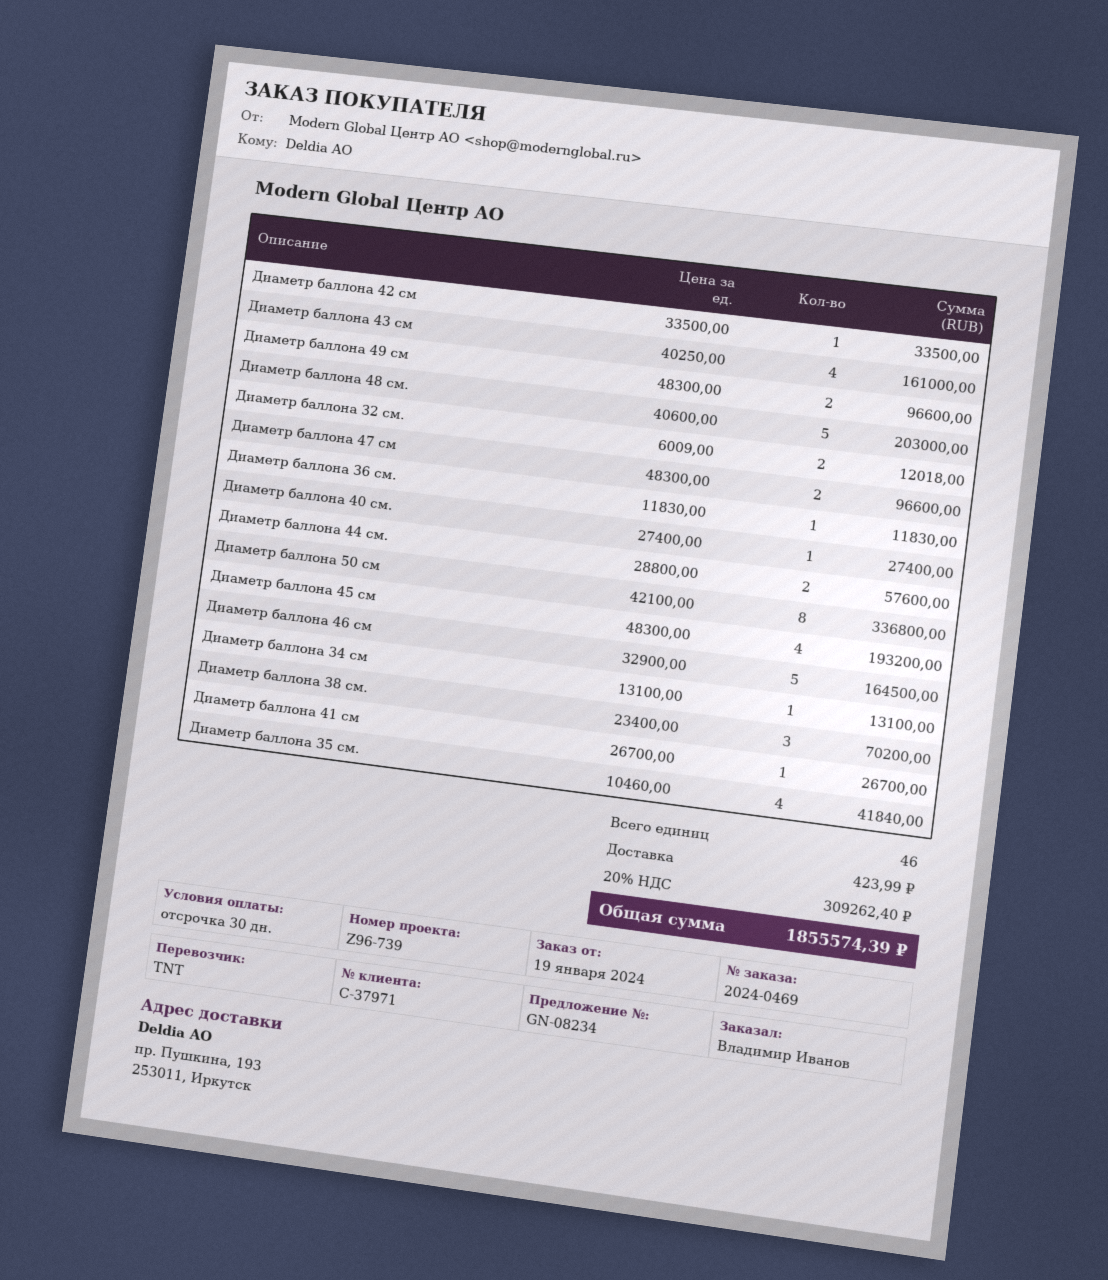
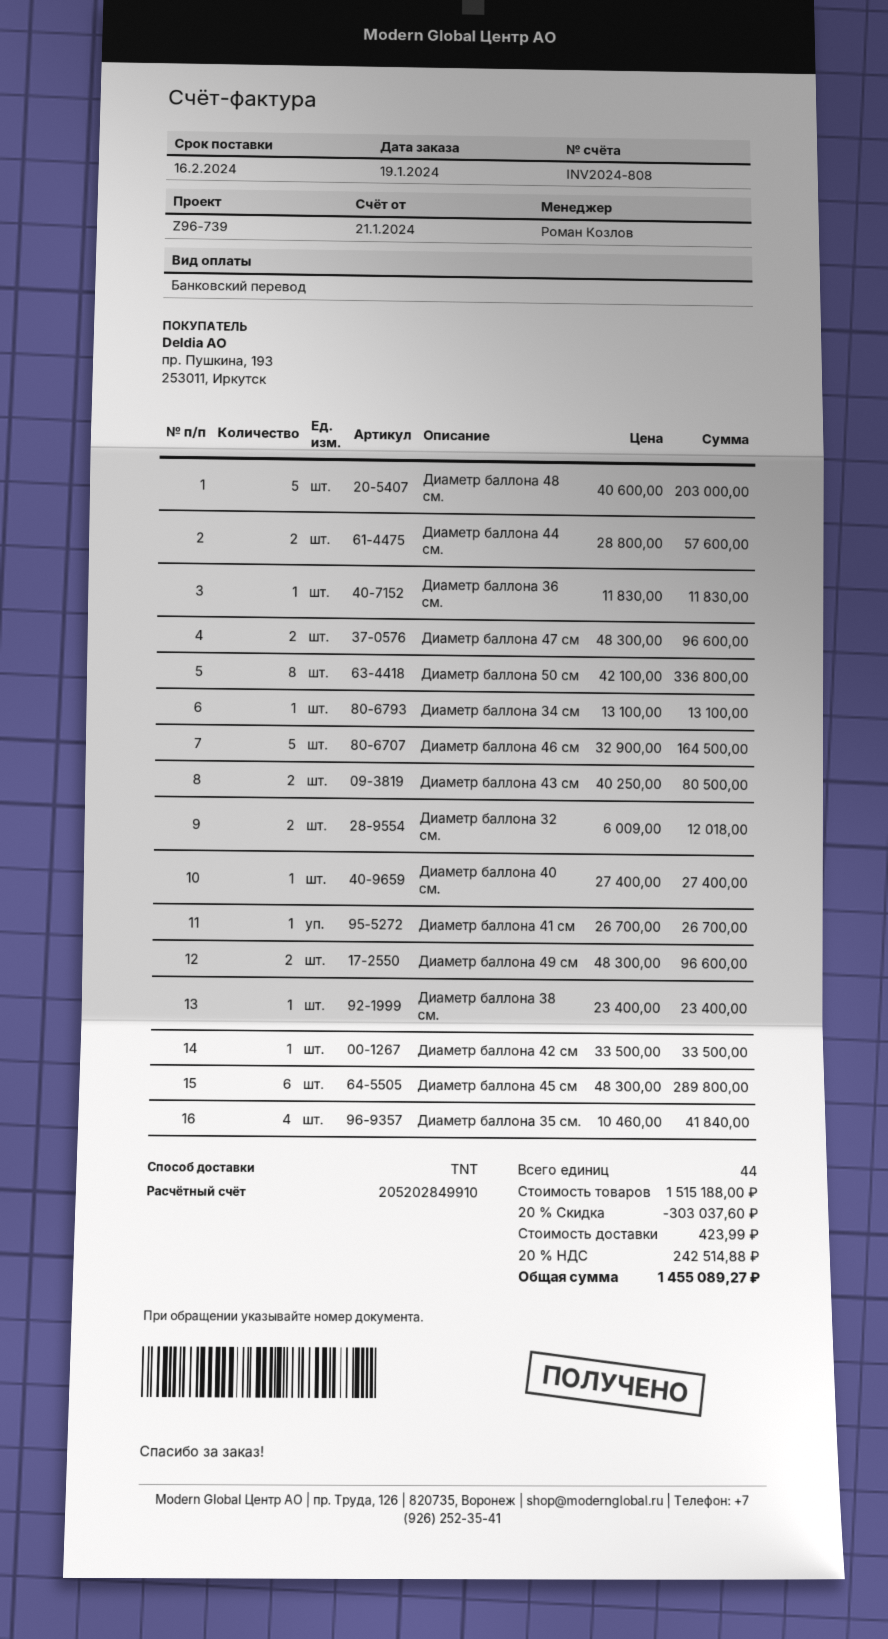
Диаметр баллона 43 см: 4 x 40250.00 = 161000.00 -> 2 x 40250.00 = 80500.00
Диаметр баллона 45 см: 4 x 48300.00 = 193200.00 -> 6 x 48300.00 = 289800.00
Диаметр баллона 38 см.: 3 x 23400.00 = 70200.00 -> 1 x 23400.00 = 23400.00
total quantity: 46 -> 44
discount: none -> 20% = 303037.60
tax: 20% = 309262.40 -> 20% = 242514.88
total: 1855574.39 -> 1455089.27

